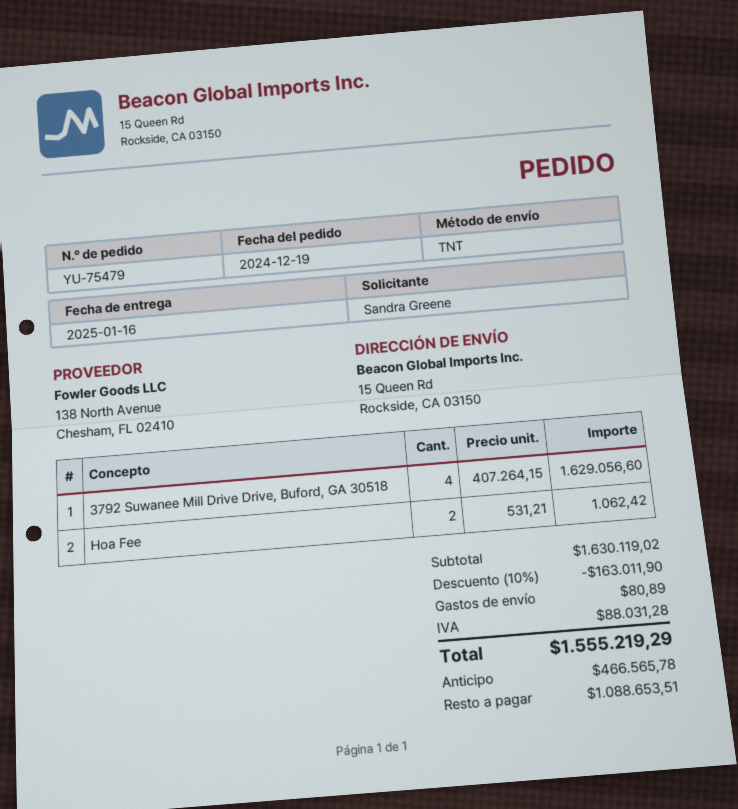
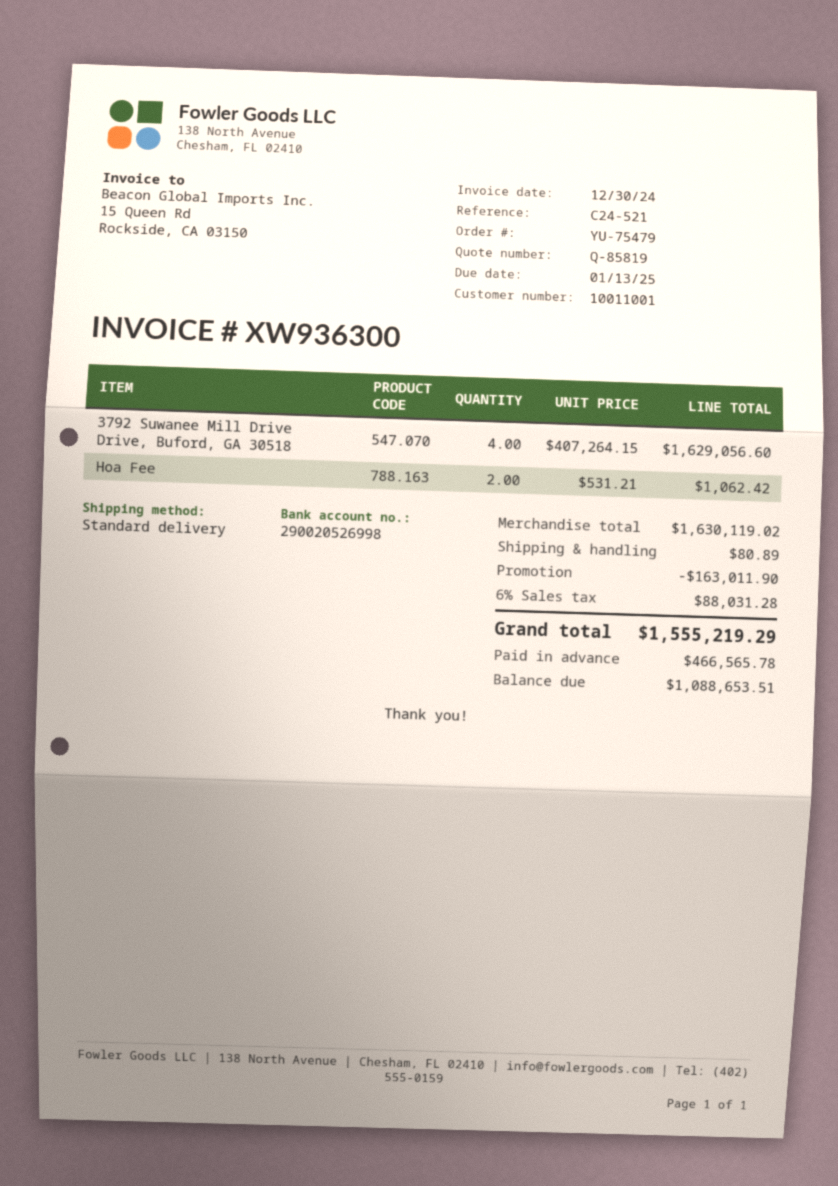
shipping method: TNT -> standard

